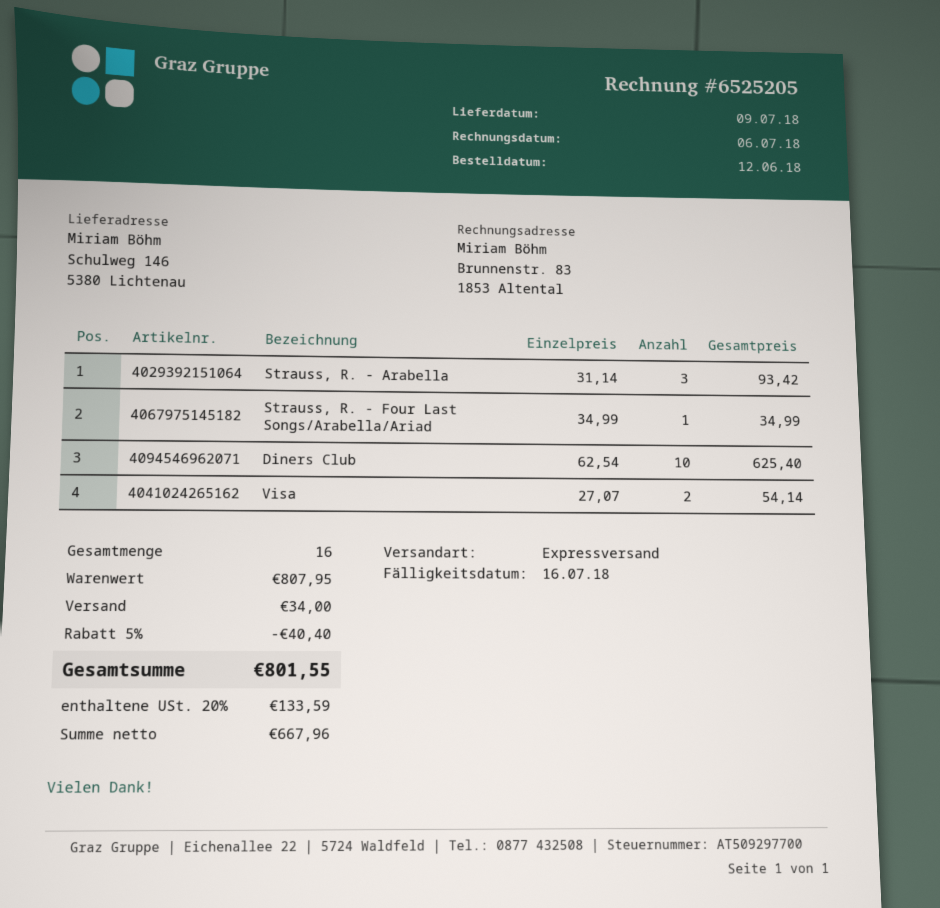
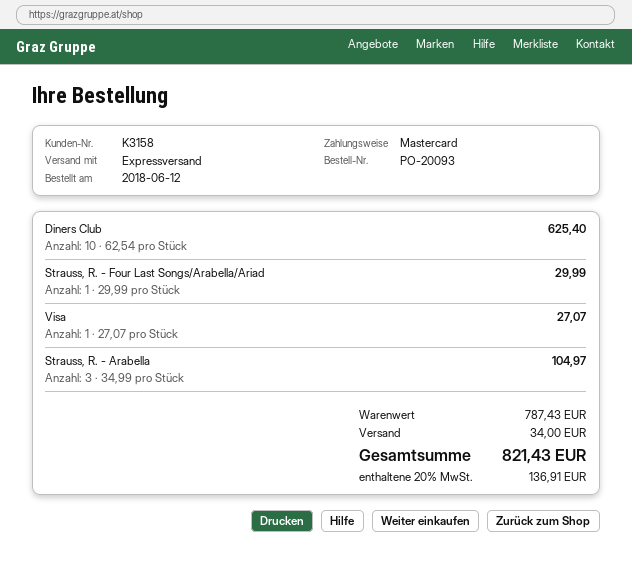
Strauss, R. - Arabella: 3 x 31.14 = 93.42 -> 3 x 34.99 = 104.97
Strauss, R. - Four Last Songs/Arabella/Ariad: 1 x 34.99 = 34.99 -> 1 x 29.99 = 29.99
Visa: 2 x 27.07 = 54.14 -> 1 x 27.07 = 27.07
subtotal: 807.95 -> 787.43
discount: 5% = 40.40 -> none
tax: 20% = 133.59 -> 20% = 136.91
total: 801.55 -> 821.43

